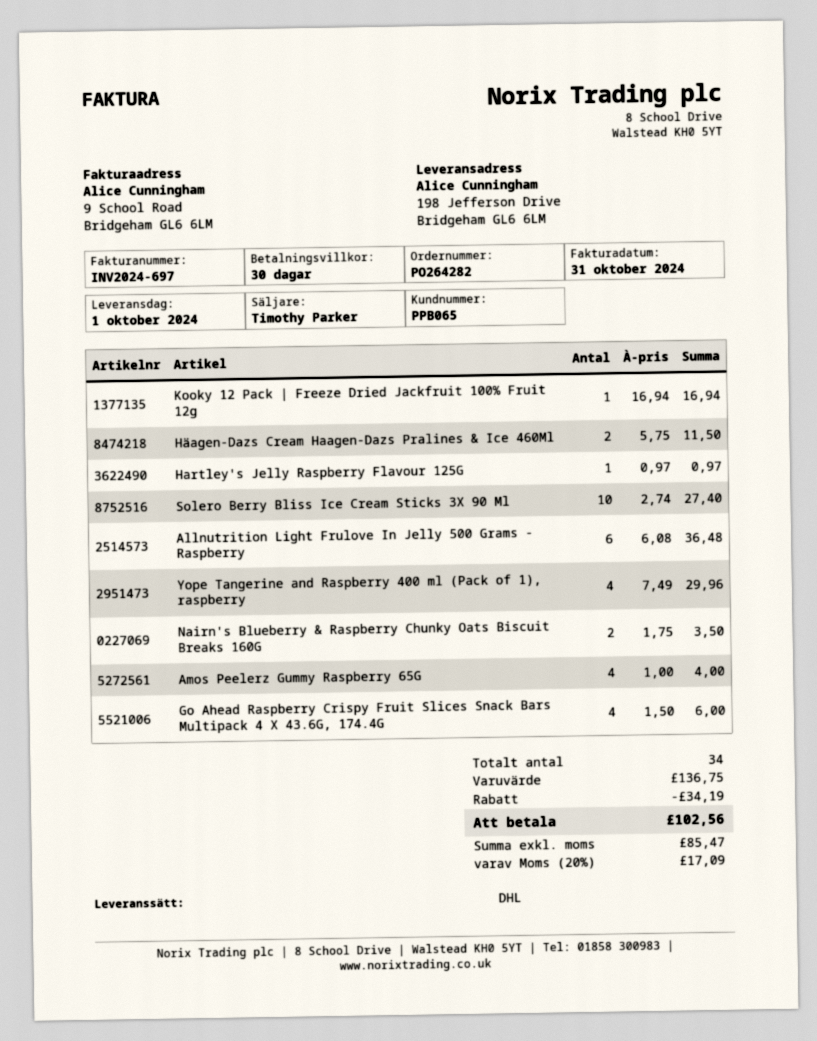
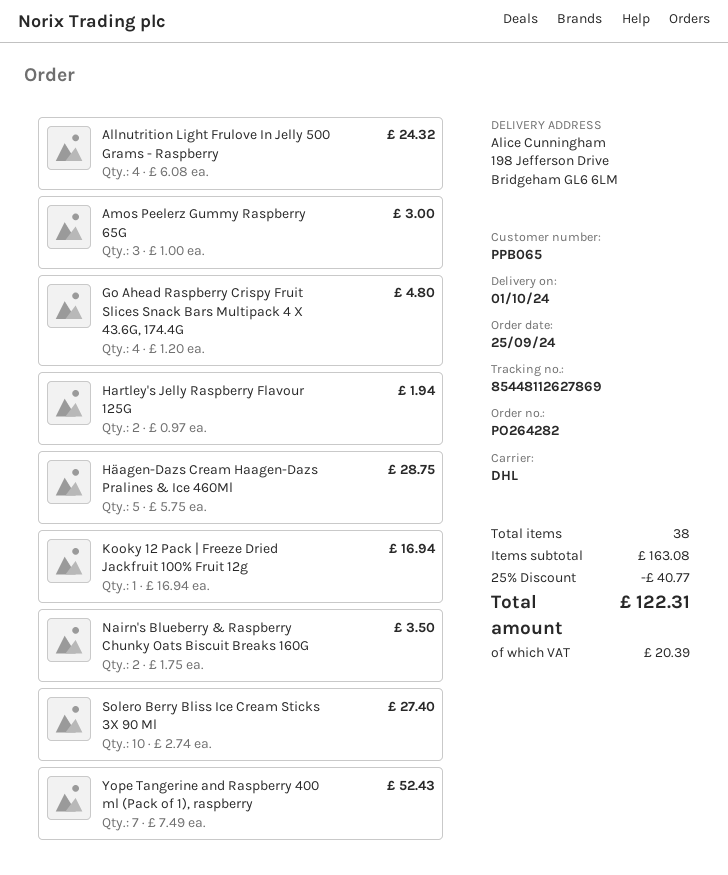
Häagen-Dazs Cream Haagen-Dazs Pralines & Ice 460Ml: 2 x 5.75 = 11.50 -> 5 x 5.75 = 28.75
Hartley's Jelly Raspberry Flavour 125G: 1 x 0.97 = 0.97 -> 2 x 0.97 = 1.94
Allnutrition Light Frulove In Jelly 500 Grams - Raspberry: 6 x 6.08 = 36.48 -> 4 x 6.08 = 24.32
Yope Tangerine and Raspberry 400 ml (Pack of 1), raspberry: 4 x 7.49 = 29.96 -> 7 x 7.49 = 52.43
Amos Peelerz Gummy Raspberry 65G: 4 x 1.00 = 4.00 -> 3 x 1.00 = 3.00
Go Ahead Raspberry Crispy Fruit Slices Snack Bars Multipack 4 X 43.6G, 174.4G: 4 x 1.50 = 6.00 -> 4 x 1.20 = 4.80
total quantity: 34 -> 38
subtotal: 136.75 -> 163.08
discount: 34.19 -> 40.77
tax: 17.09 -> 20.39
total: 102.56 -> 122.31

